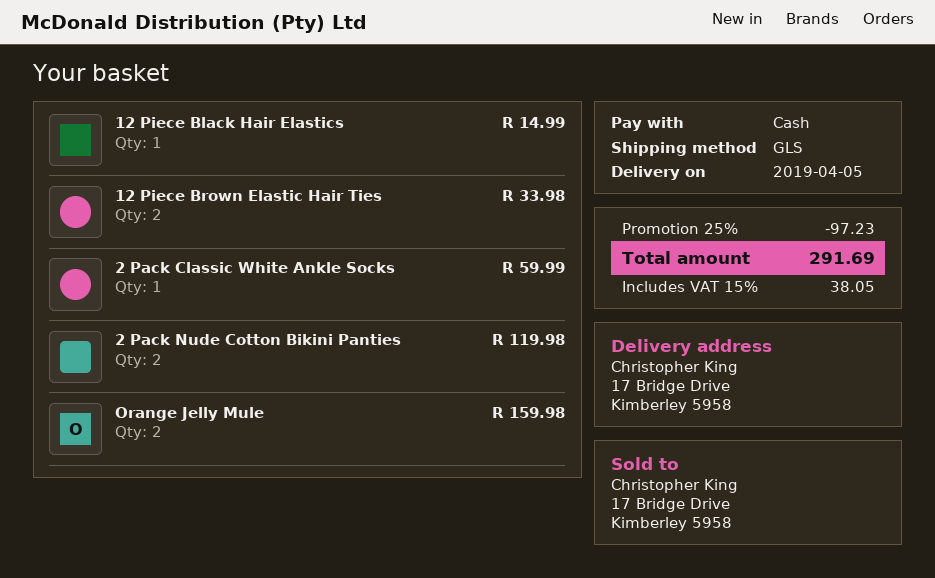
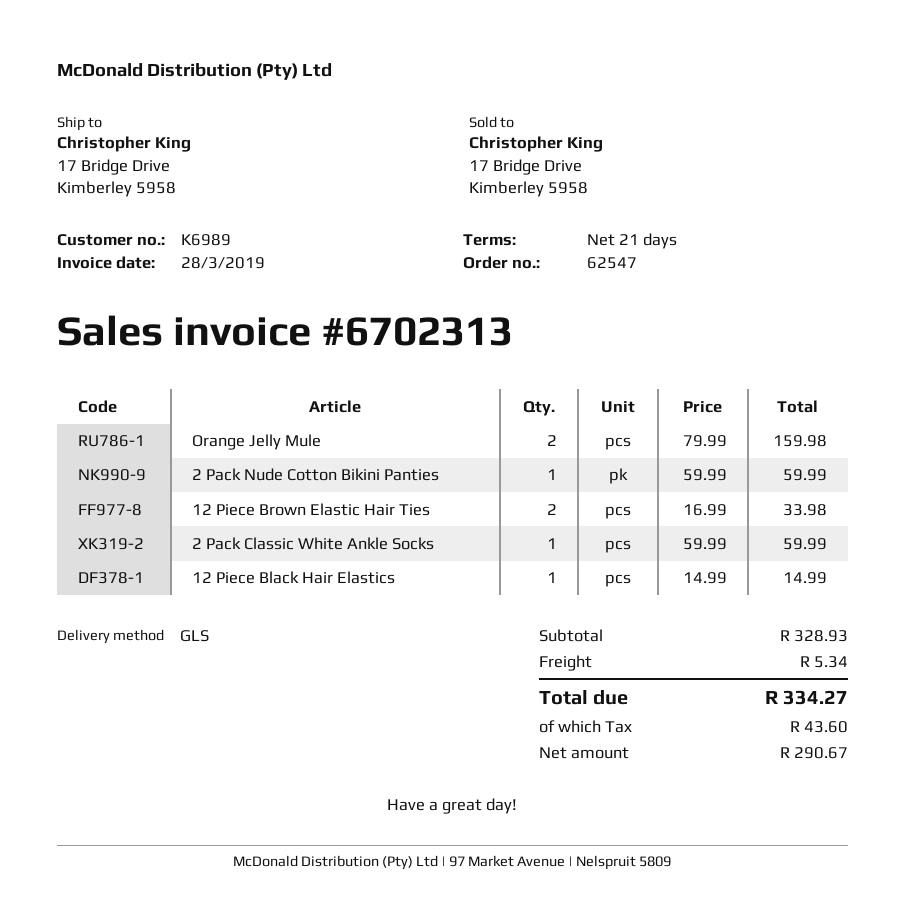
2 Pack Nude Cotton Bikini Panties: 2 for 119.98 -> 1 for 59.99
discount: 25% = 97.23 -> none
shipping: none -> 5.34
tax: 38.05 -> 43.60
total: 291.69 -> 334.27

